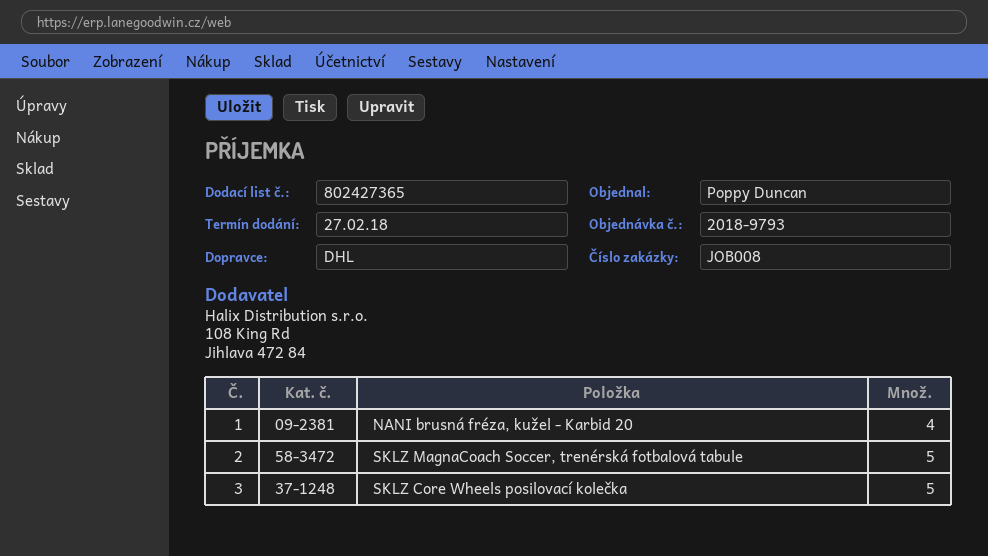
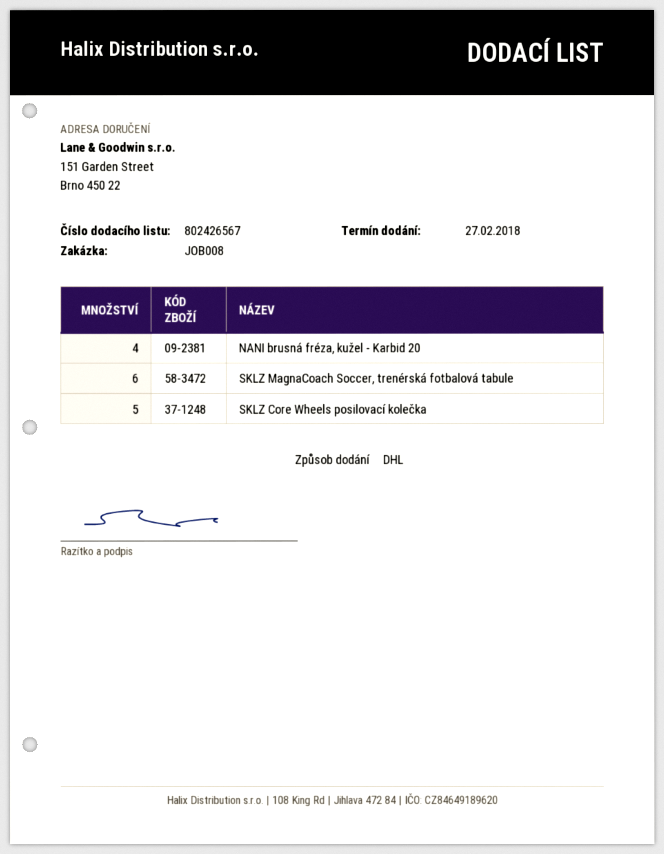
delivery note number: 802427365 -> 802426567
SKLZ MagnaCoach Soccer, trenérská fotbalová tabule: 5 -> 6

